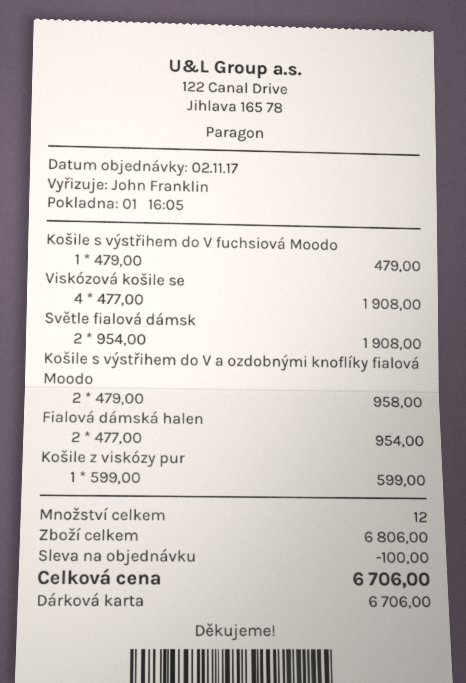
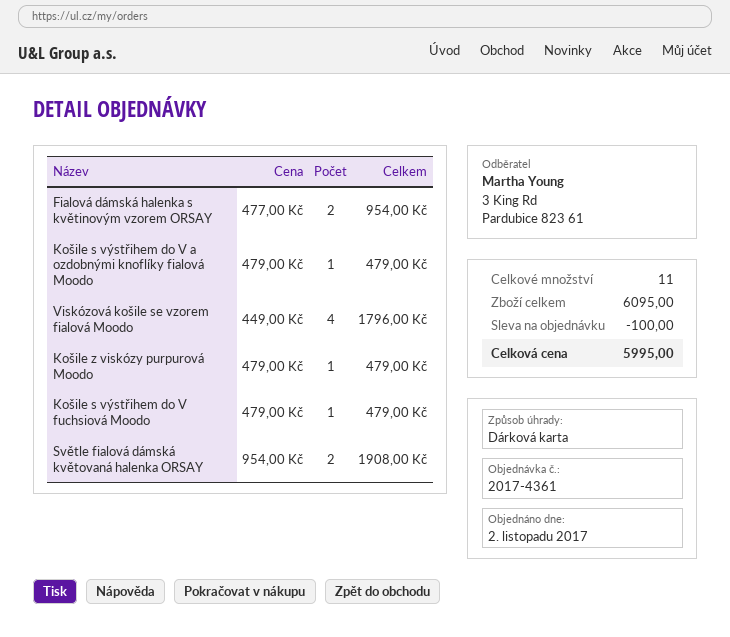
Viskózová košile se: 4 x 477.00 = 1908.00 -> 4 x 449.00 = 1796.00
Košile s výstřihem do V a ozdobnými knoflíky fialová Moodo: 2 x 479.00 = 958.00 -> 1 x 479.00 = 479.00
Košile z viskózy pur: 1 x 599.00 = 599.00 -> 1 x 479.00 = 479.00
total quantity: 12 -> 11
subtotal: 6806.00 -> 6095.00
total: 6706.00 -> 5995.00

